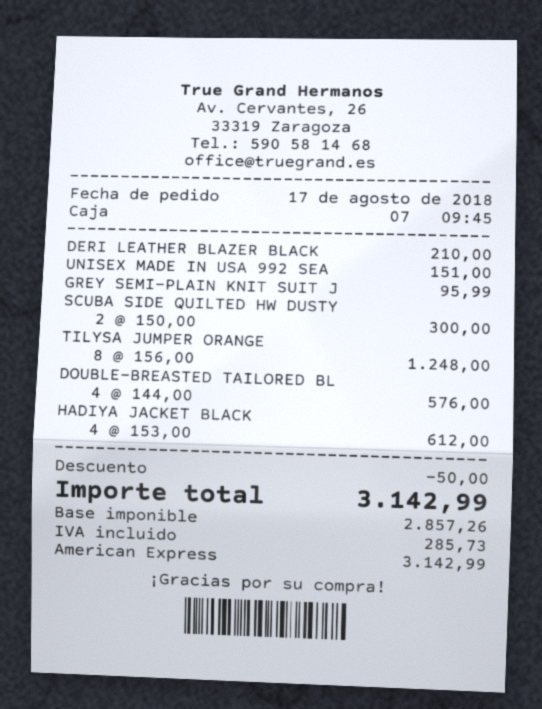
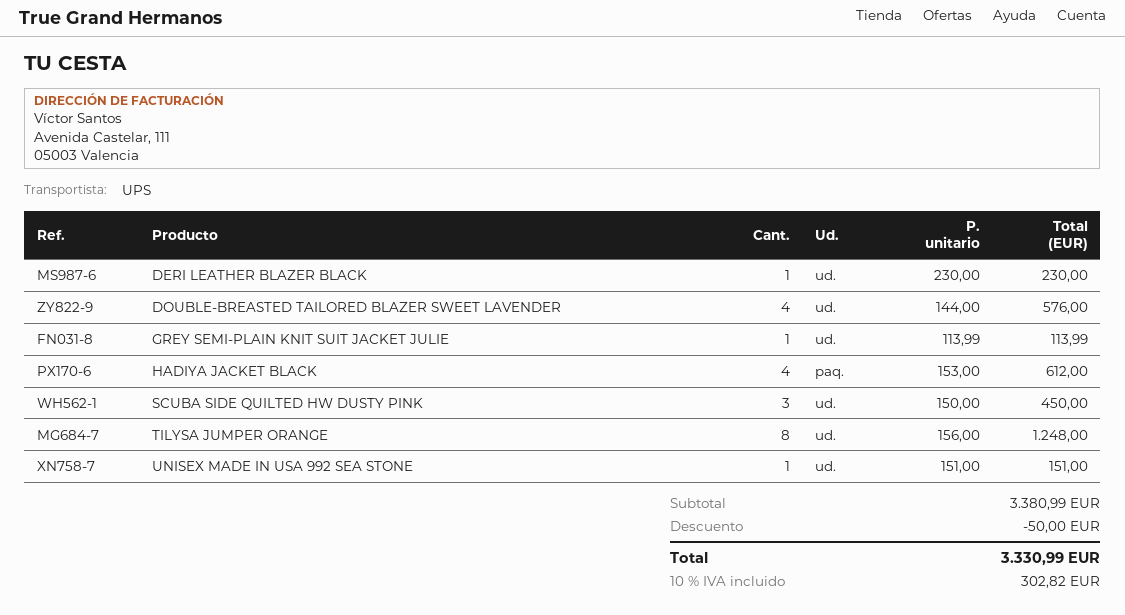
DERI LEATHER BLAZER BLACK: 1 x 210.00 = 210.00 -> 1 x 230.00 = 230.00
GREY SEMI-PLAIN KNIT SUIT J: 1 x 95.99 = 95.99 -> 1 x 113.99 = 113.99
SCUBA SIDE QUILTED HW DUSTY: 2 x 150.00 = 300.00 -> 3 x 150.00 = 450.00
tax: 285.73 -> 302.82
total: 3142.99 -> 3330.99

